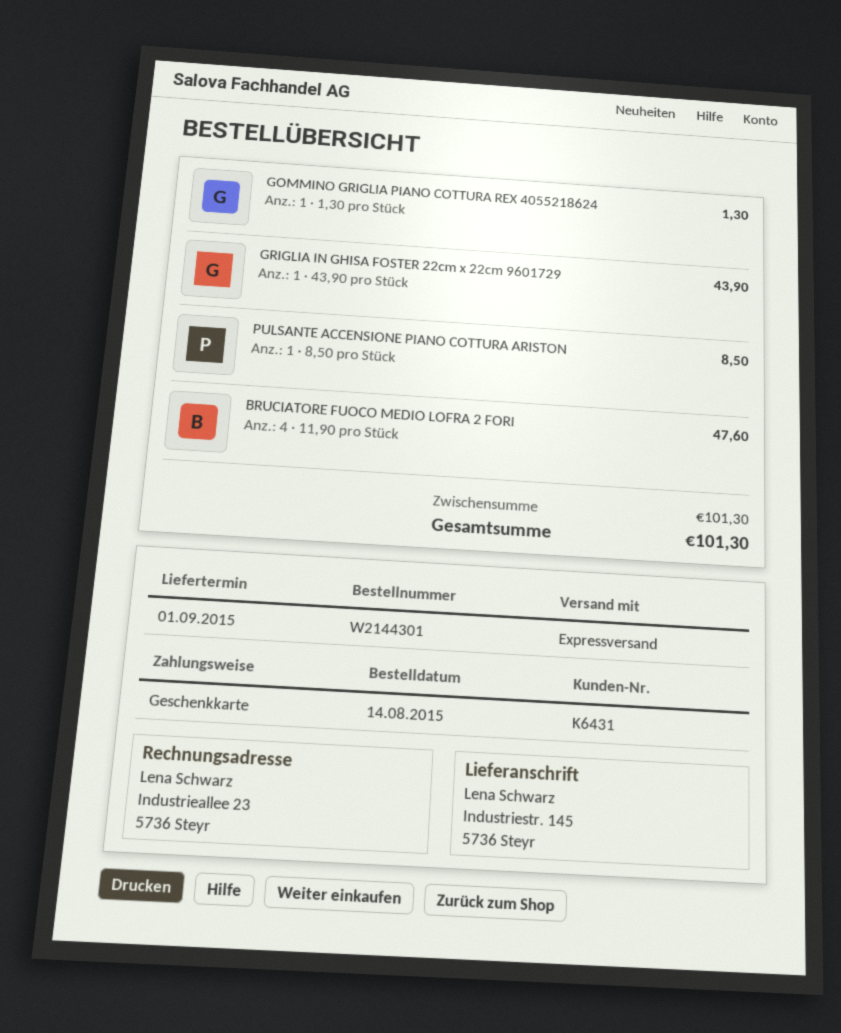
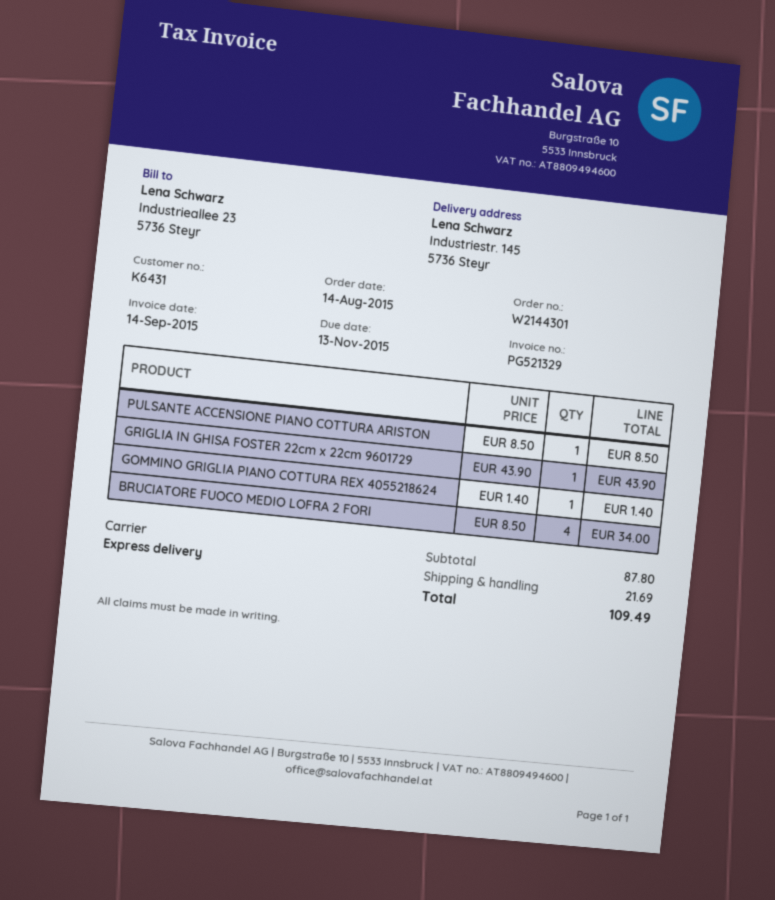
GOMMINO GRIGLIA PIANO COTTURA REX 4055218624: 1 x 1.30 = 1.30 -> 1 x 1.40 = 1.40
BRUCIATORE FUOCO MEDIO LOFRA 2 FORI: 4 x 11.90 = 47.60 -> 4 x 8.50 = 34.00
subtotal: 101.30 -> 87.80
shipping: none -> 21.69
total: 101.30 -> 109.49

